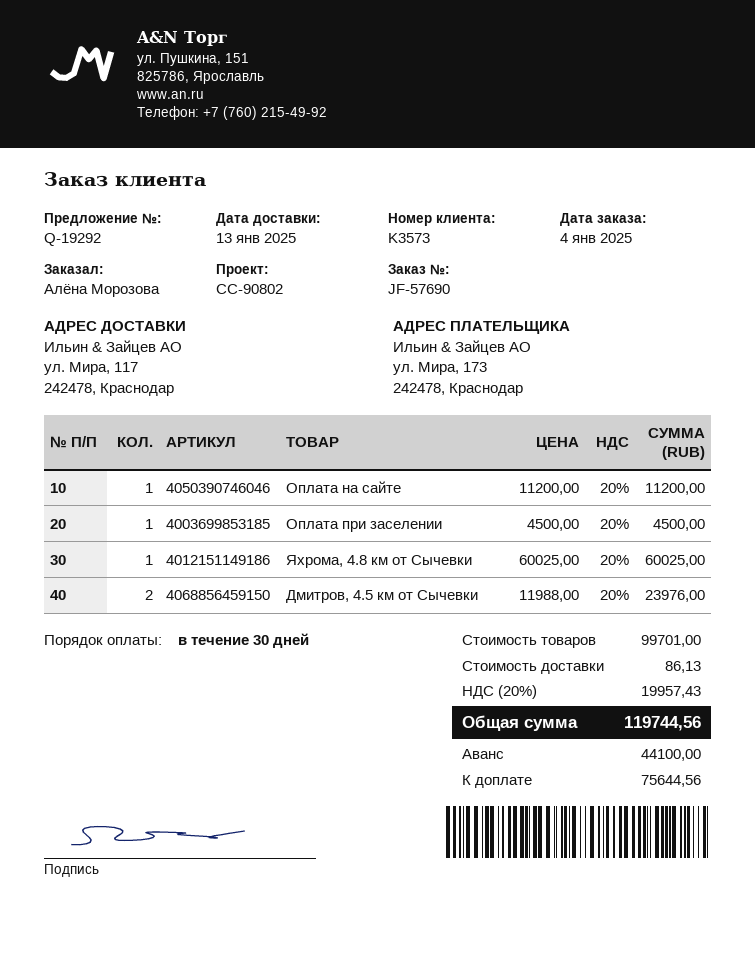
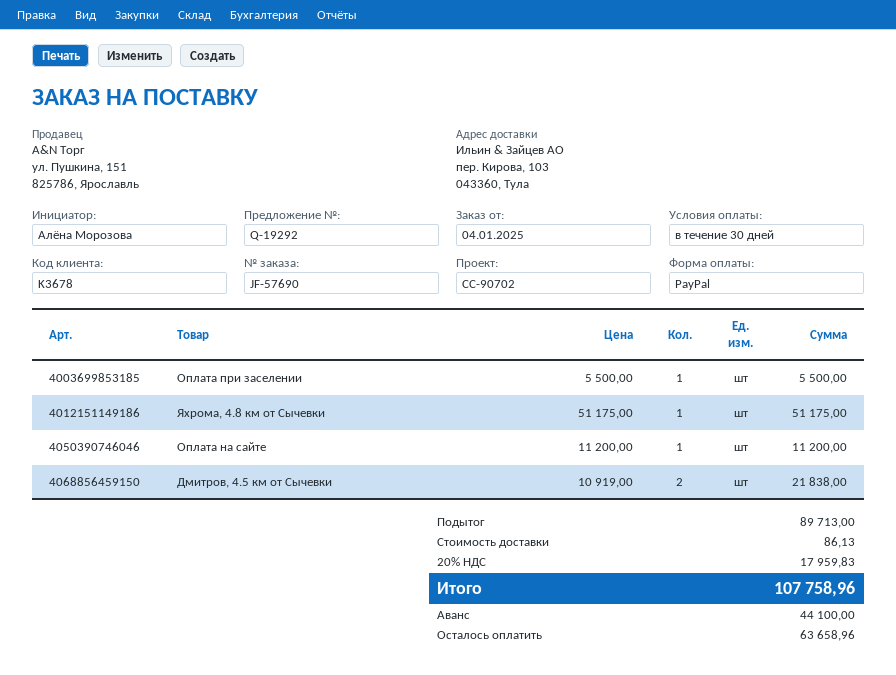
customer number: K3573 -> K3678
reference: CC-90802 -> CC-90702
ship to: ул. Мира, 117, 242478, Краснодар -> пер. Кирова, 103, 043360, Тула
Оплата при заселении: 1 x 4500.00 = 4500.00 -> 1 x 5500.00 = 5500.00
Яхрома, 4.8 км от Сычевки: 1 x 60025.00 = 60025.00 -> 1 x 51175.00 = 51175.00
Дмитров, 4.5 км от Сычевки: 2 x 11988.00 = 23976.00 -> 2 x 10919.00 = 21838.00
subtotal: 99701.00 -> 89713.00
tax: 20% = 19957.43 -> 20% = 17959.83
total: 119744.56 -> 107758.96
balance: 75644.56 -> 63658.96

